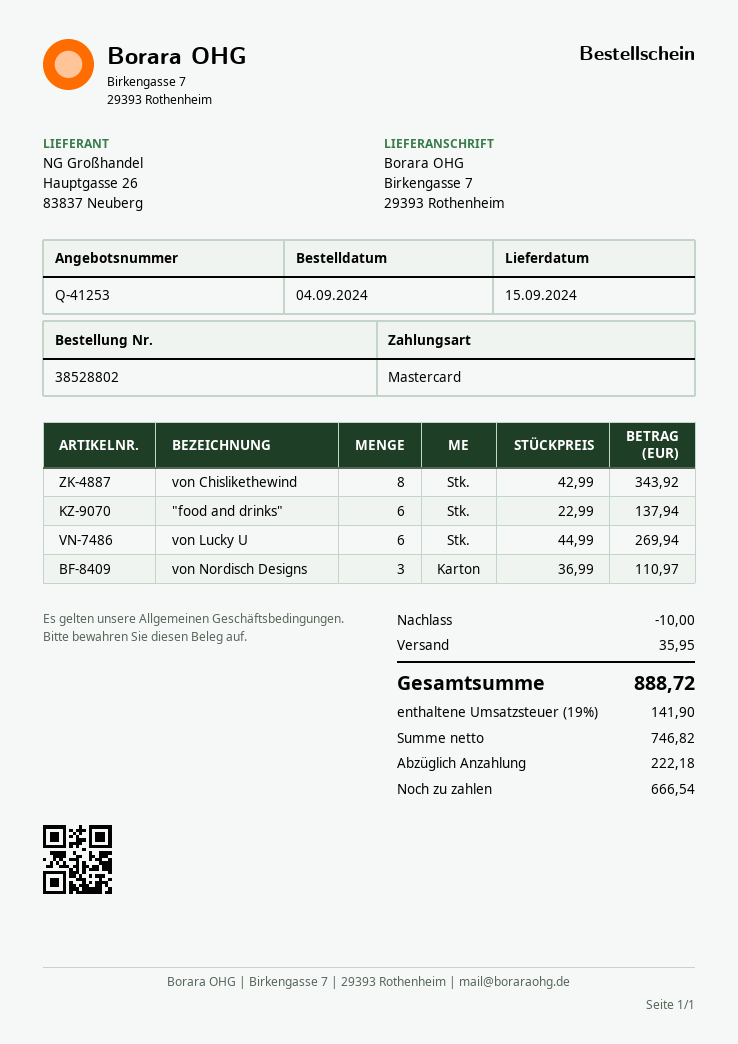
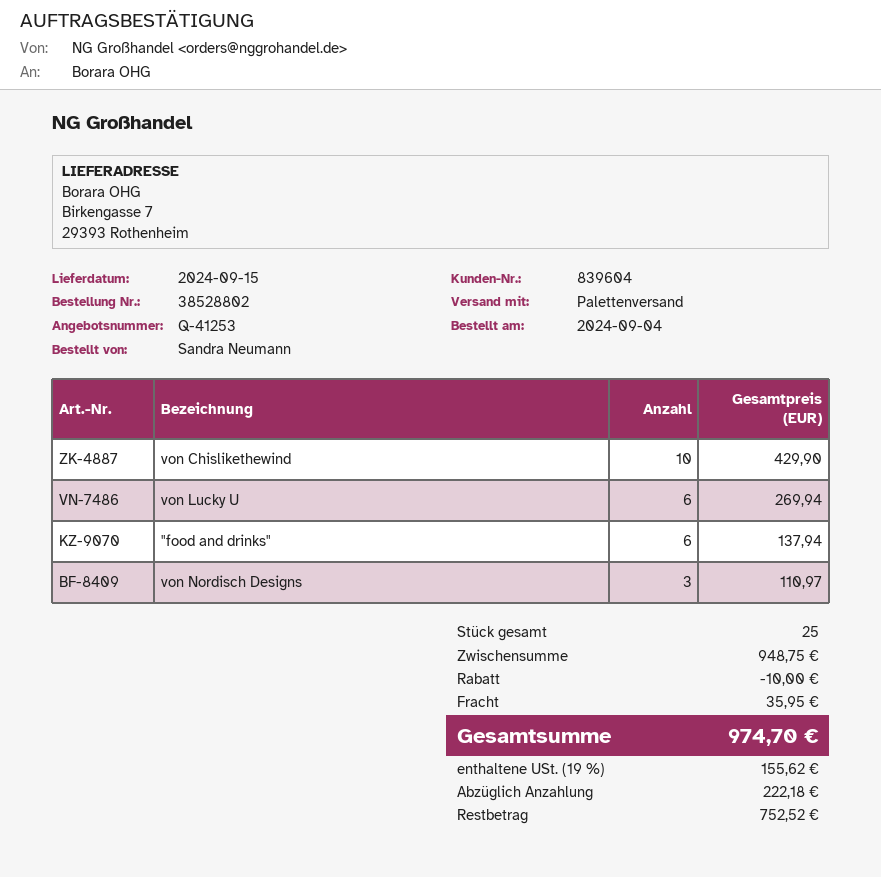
von Chislikethewind: 8 for 343.92 -> 10 for 429.90
tax: 19% = 141.90 -> 19% = 155.62
total: 888.72 -> 974.70
balance: 666.54 -> 752.52

